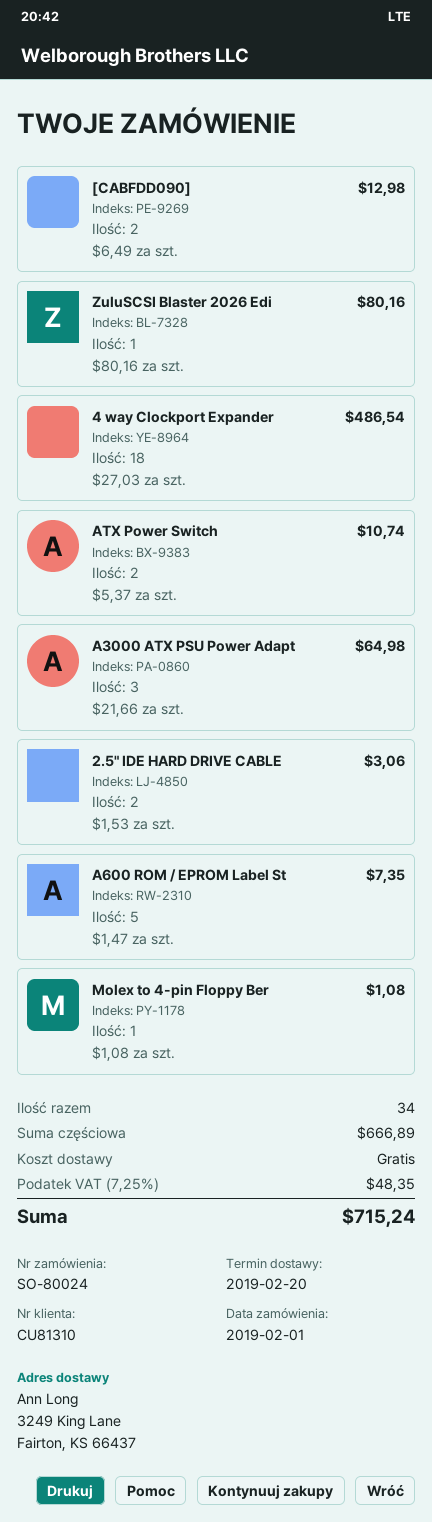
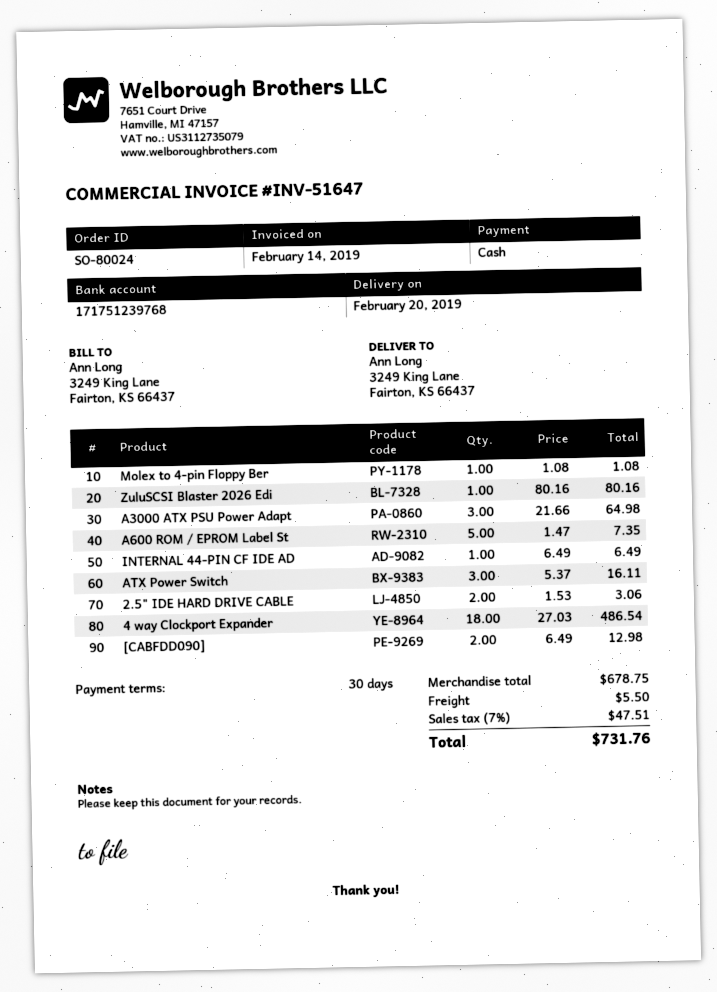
ATX Power Switch: 2 x 5.37 = 10.74 -> 3 x 5.37 = 16.11
INTERNAL 44-PIN CF IDE AD: none -> 1 x 6.49 = 6.49
subtotal: 666.89 -> 678.75
shipping: 0.00 -> 5.50
tax: 7.25% = 48.35 -> 7% = 47.51
total: 715.24 -> 731.76

